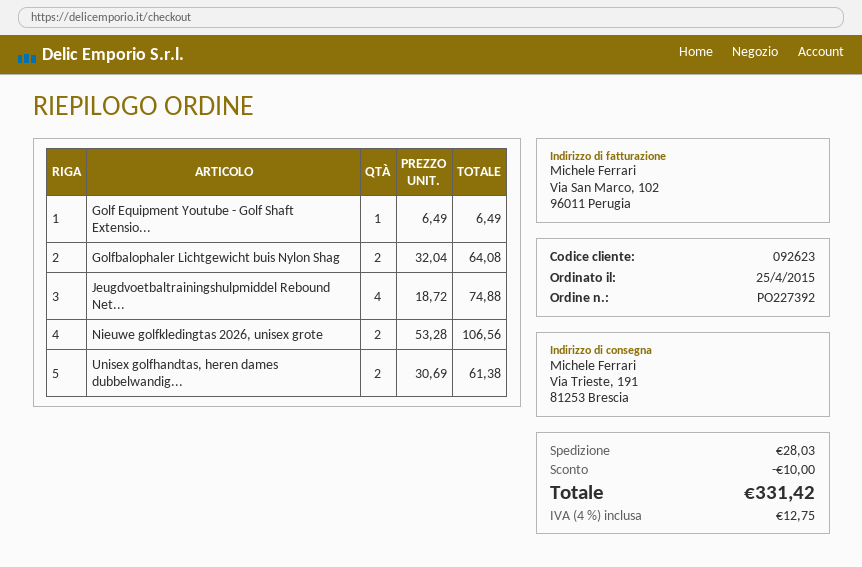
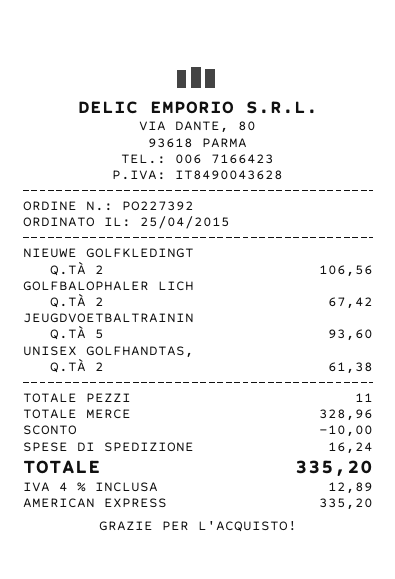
Golf Equipment Youtube - Golf Shaft Extensio...: 1 for 6.49 -> none
Golfbalophaler Lichtgewicht buis Nylon Shag: 2 for 64.08 -> 2 for 67.42
Jeugdvoetbaltrainingshulpmiddel Rebound Net...: 4 for 74.88 -> 5 for 93.60
shipping: 28.03 -> 16.24
tax: 4% = 12.75 -> 4% = 12.89
total: 331.42 -> 335.20

